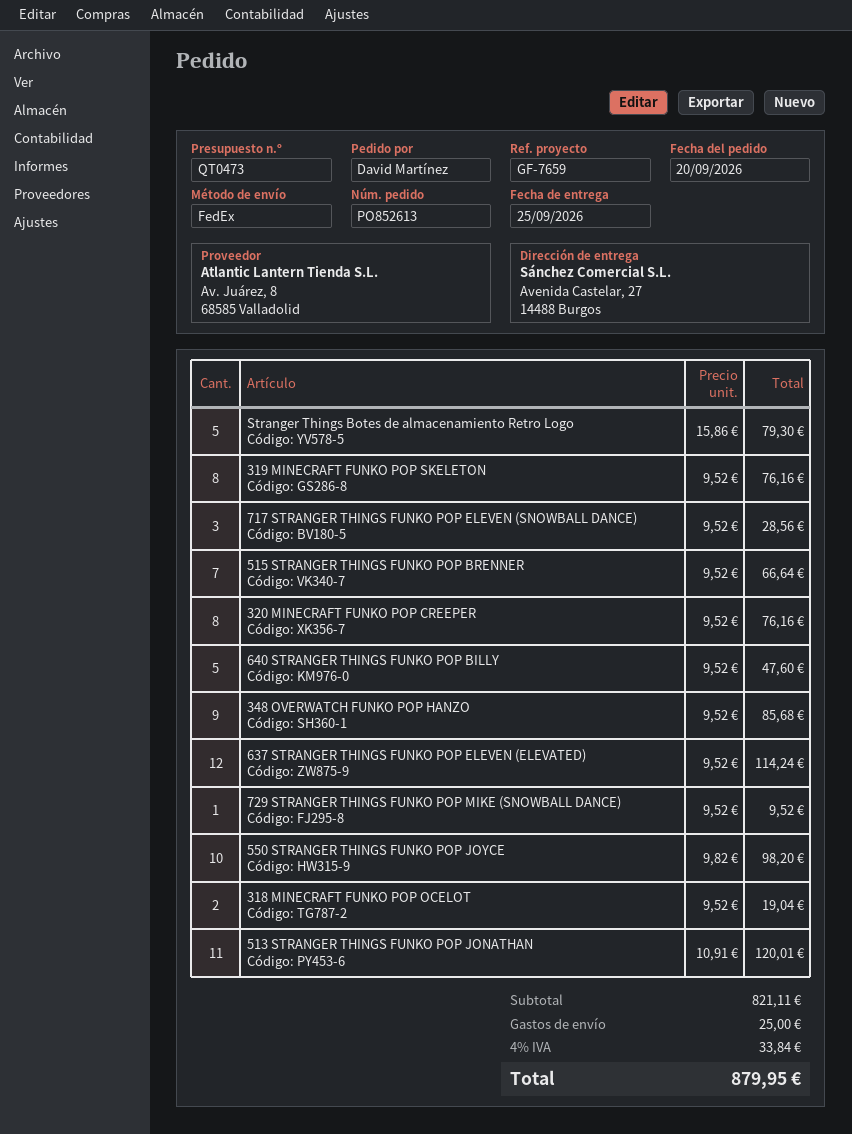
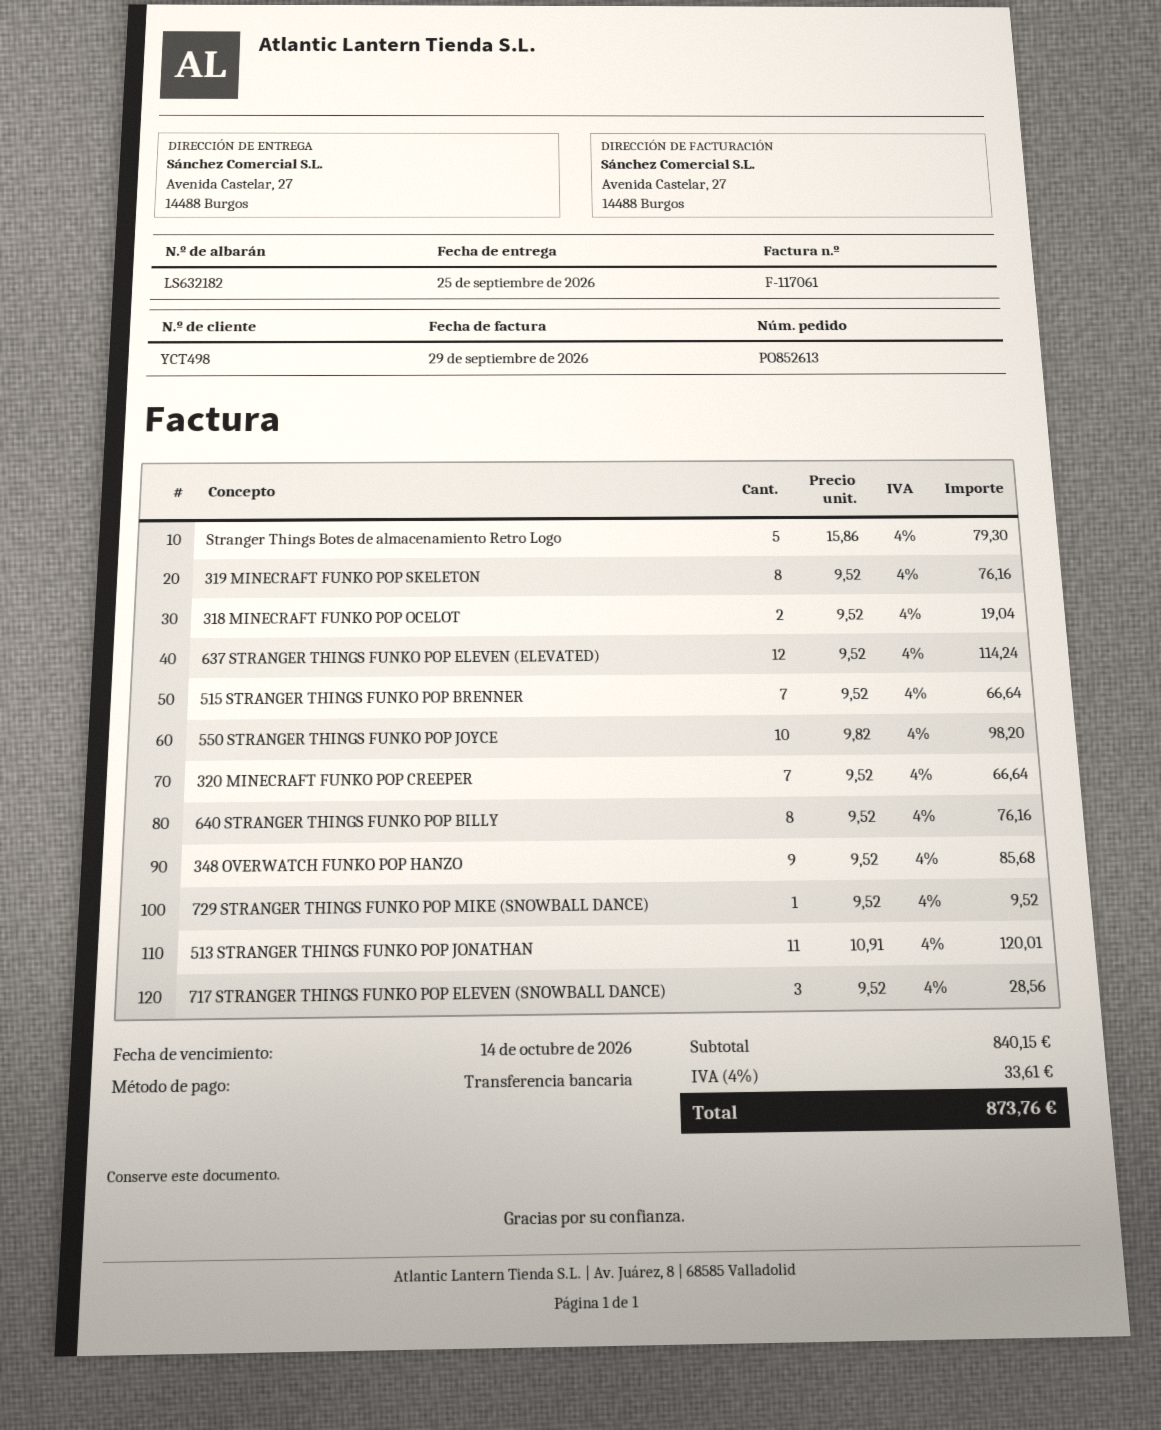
320 MINECRAFT FUNKO POP CREEPER: 8 x 9.52 = 76.16 -> 7 x 9.52 = 66.64
640 STRANGER THINGS FUNKO POP BILLY: 5 x 9.52 = 47.60 -> 8 x 9.52 = 76.16
subtotal: 821.11 -> 840.15
shipping: 25.00 -> none
tax: 4% = 33.84 -> 4% = 33.61
total: 879.95 -> 873.76

